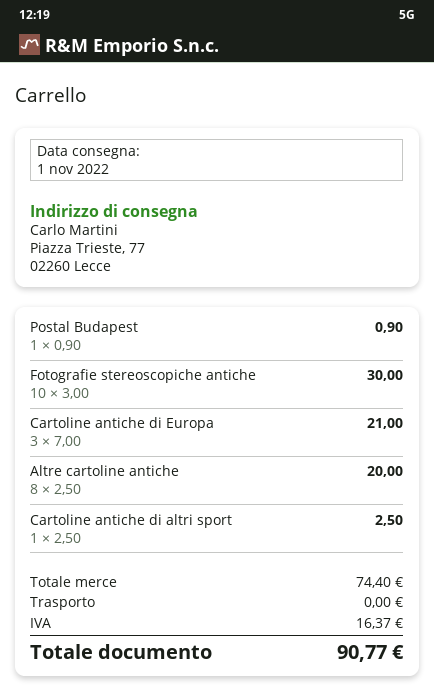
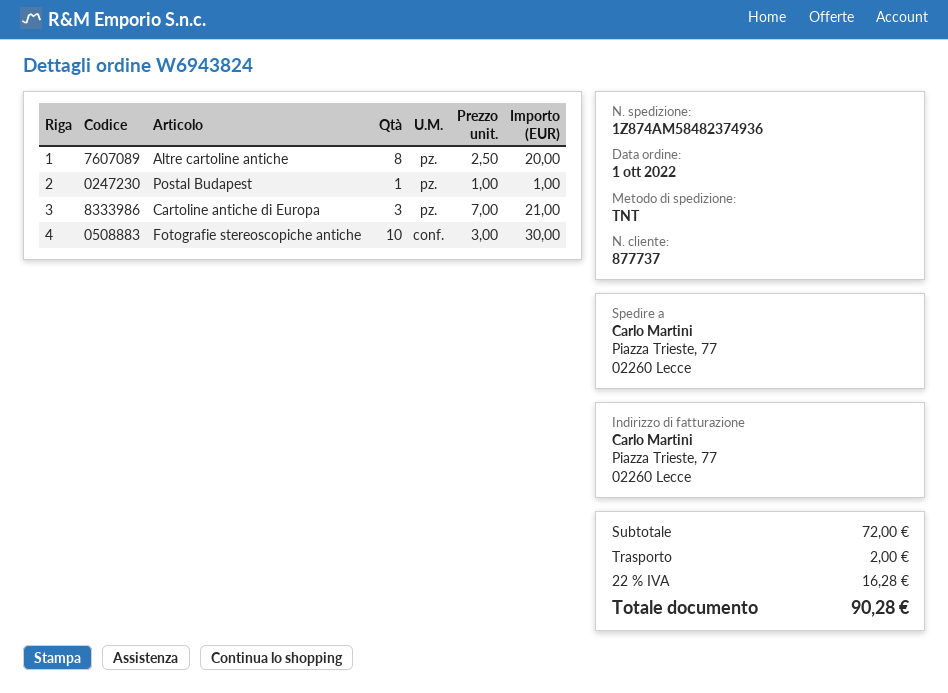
Postal Budapest: 1 x 0.90 = 0.90 -> 1 x 1.00 = 1.00
Cartoline antiche di altri sport: 1 x 2.50 = 2.50 -> none
subtotal: 74.40 -> 72.00
shipping: 0.00 -> 2.00
tax: 16.37 -> 16.28
total: 90.77 -> 90.28

